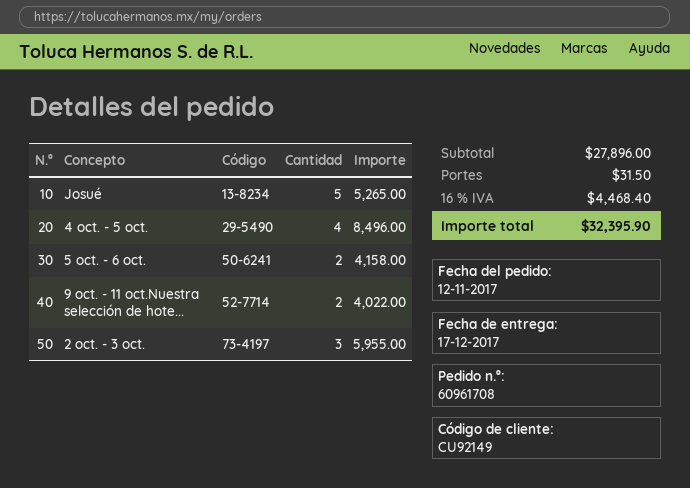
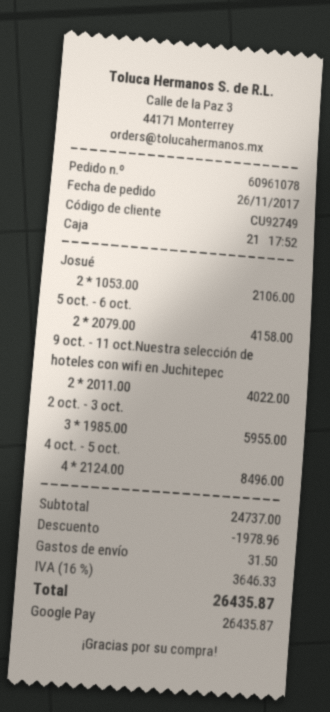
order number: 60961708 -> 60961078
order date: 2017-11-12 -> 2017-11-26
customer number: CU92149 -> CU92749
Josué: 5 for 5265.00 -> 2 for 2106.00
subtotal: 27896.00 -> 24737.00
discount: none -> 1978.96
tax: 16% = 4468.40 -> 16% = 3646.33
total: 32395.90 -> 26435.87

